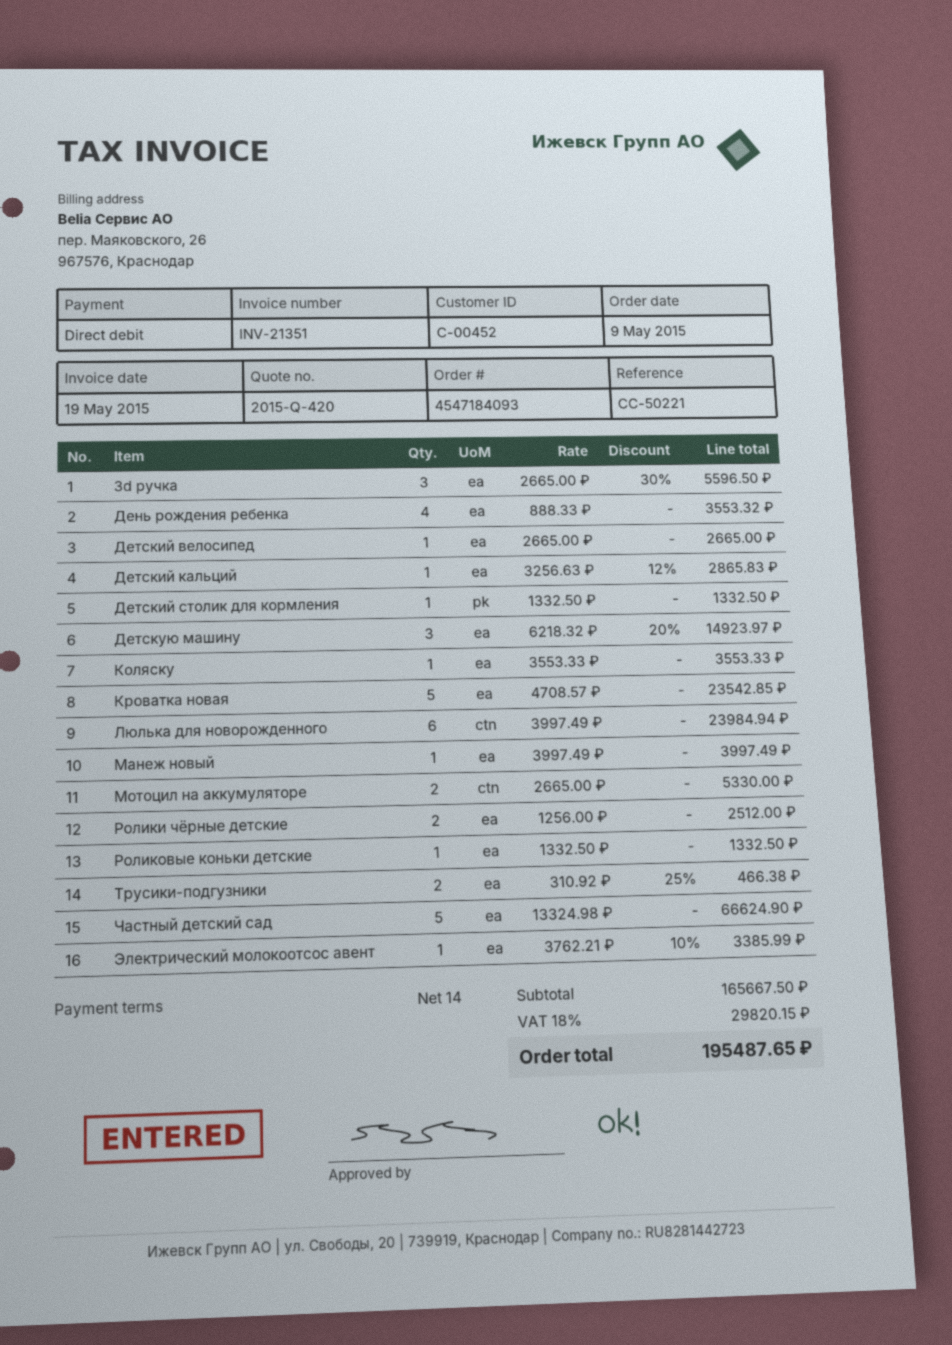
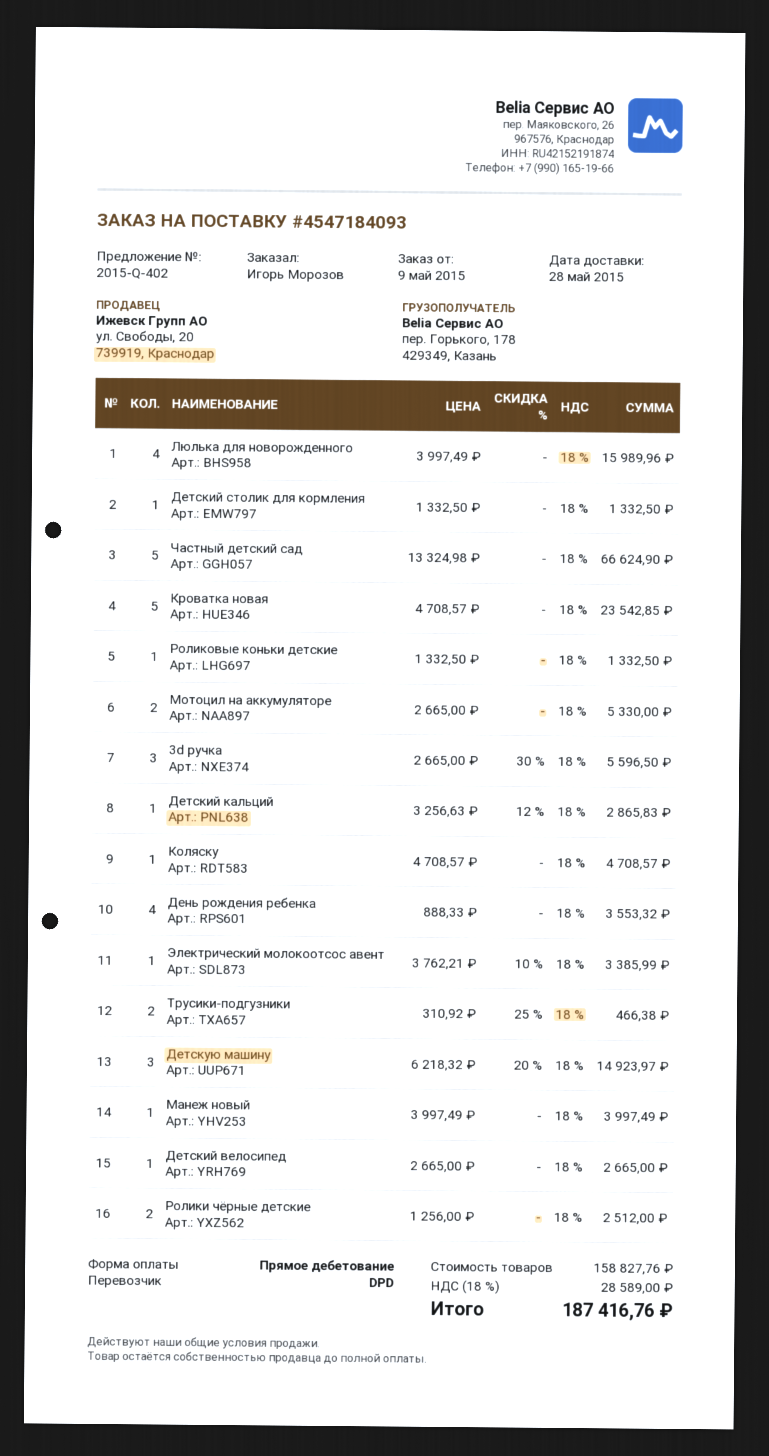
quote number: 2015-Q-420 -> 2015-Q-402
Коляску: 1 x 3553.33 = 3553.33 -> 1 x 4708.57 = 4708.57
Люлька для новорожденного: 6 x 3997.49 = 23984.94 -> 4 x 3997.49 = 15989.96
subtotal: 165667.50 -> 158827.76
tax: 18% = 29820.15 -> 18% = 28589.00
total: 195487.65 -> 187416.76

